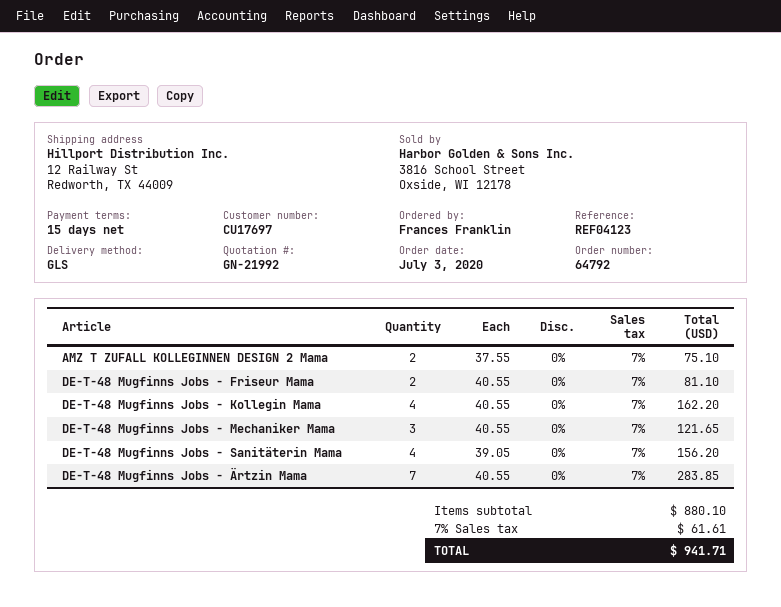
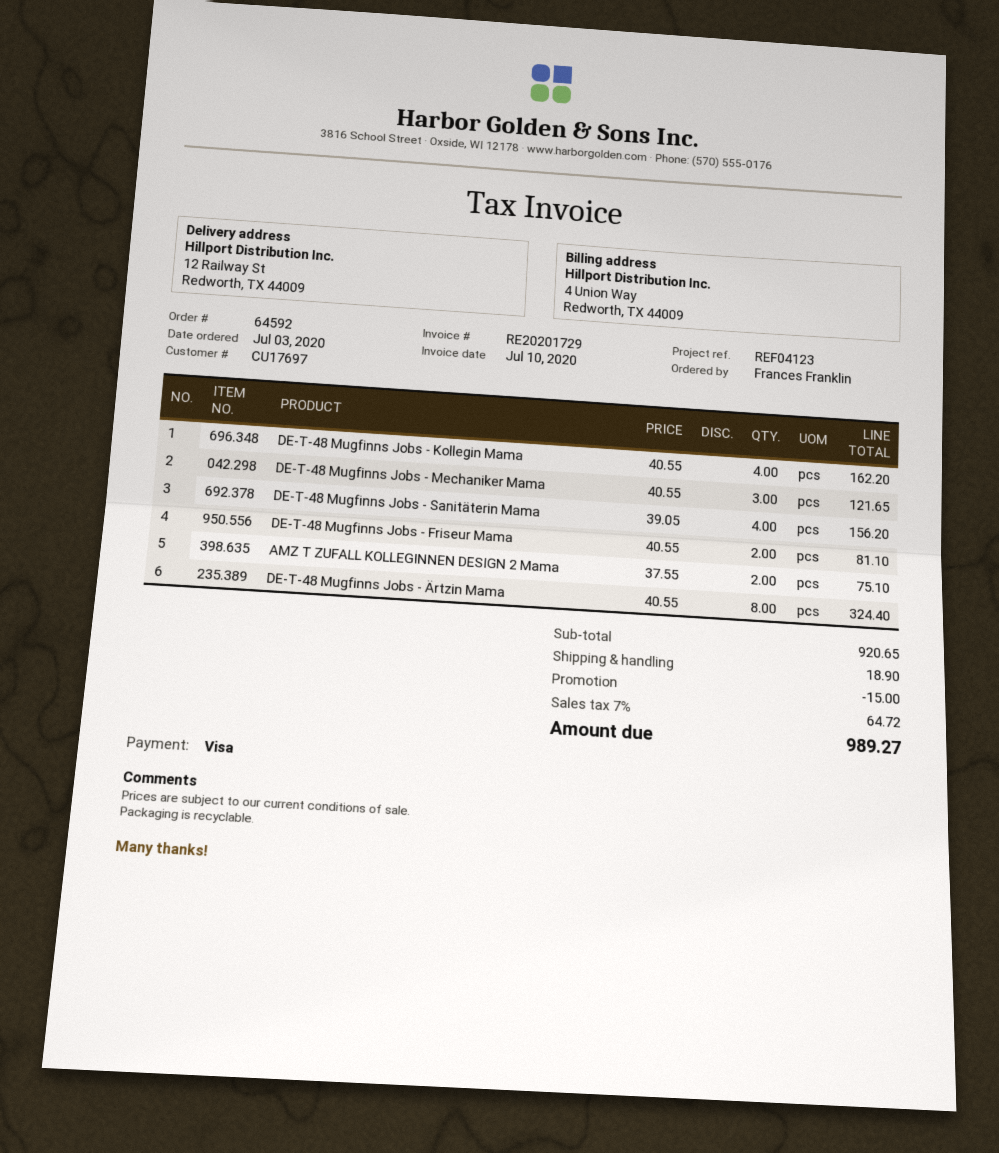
order number: 64792 -> 64592
DE-T-48 Mugfinns Jobs - Ärtzin Mama: 7 x 40.55 = 283.85 -> 8 x 40.55 = 324.40
subtotal: 880.10 -> 920.65
discount: none -> 15.00
shipping: none -> 18.90
tax: 7% = 61.61 -> 7% = 64.72
total: 941.71 -> 989.27

